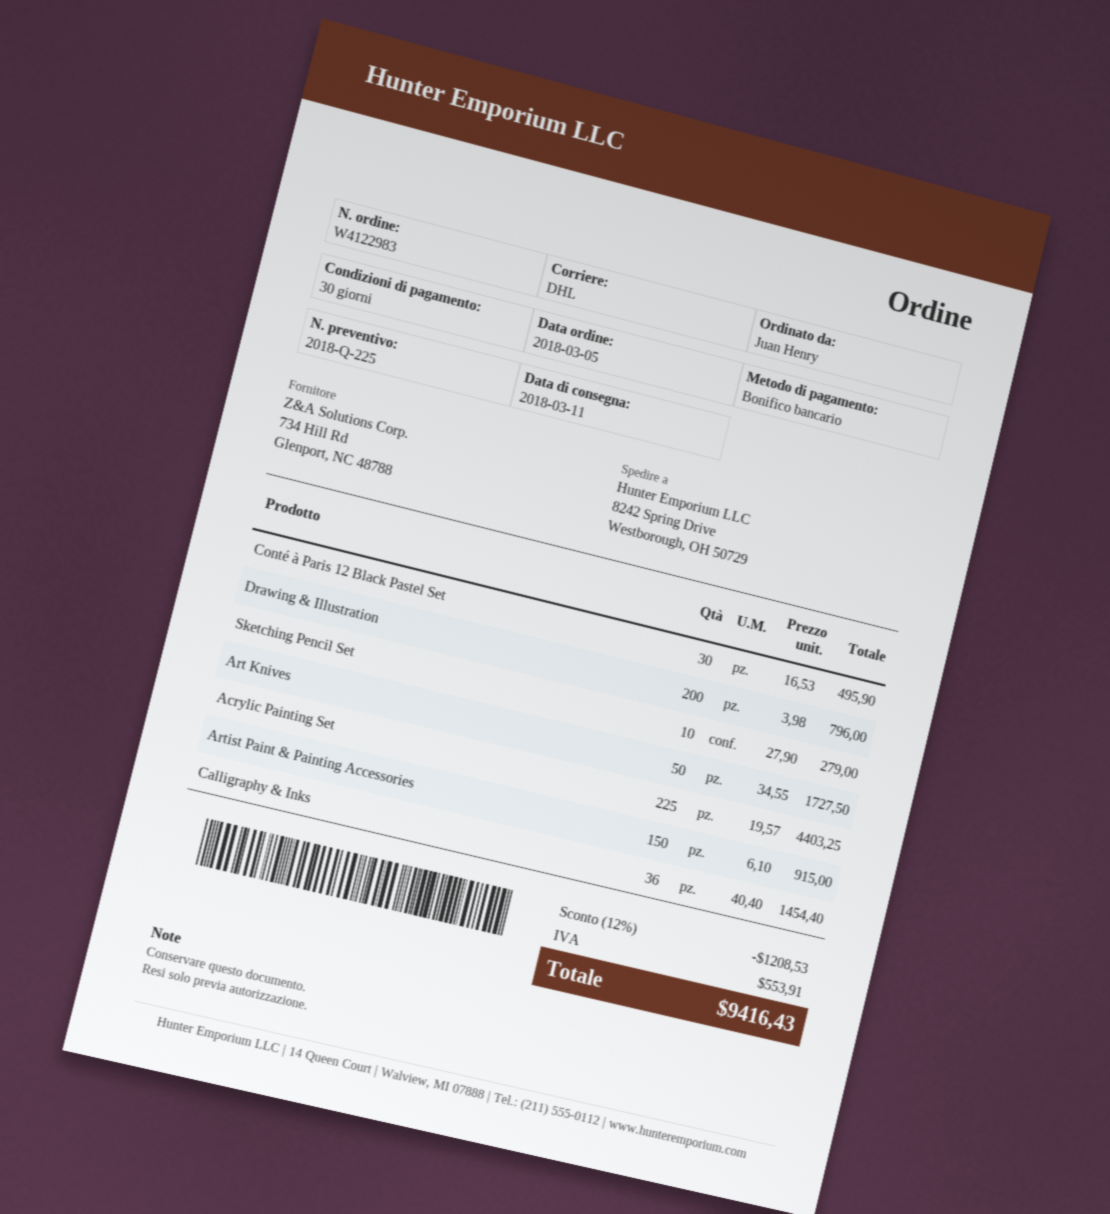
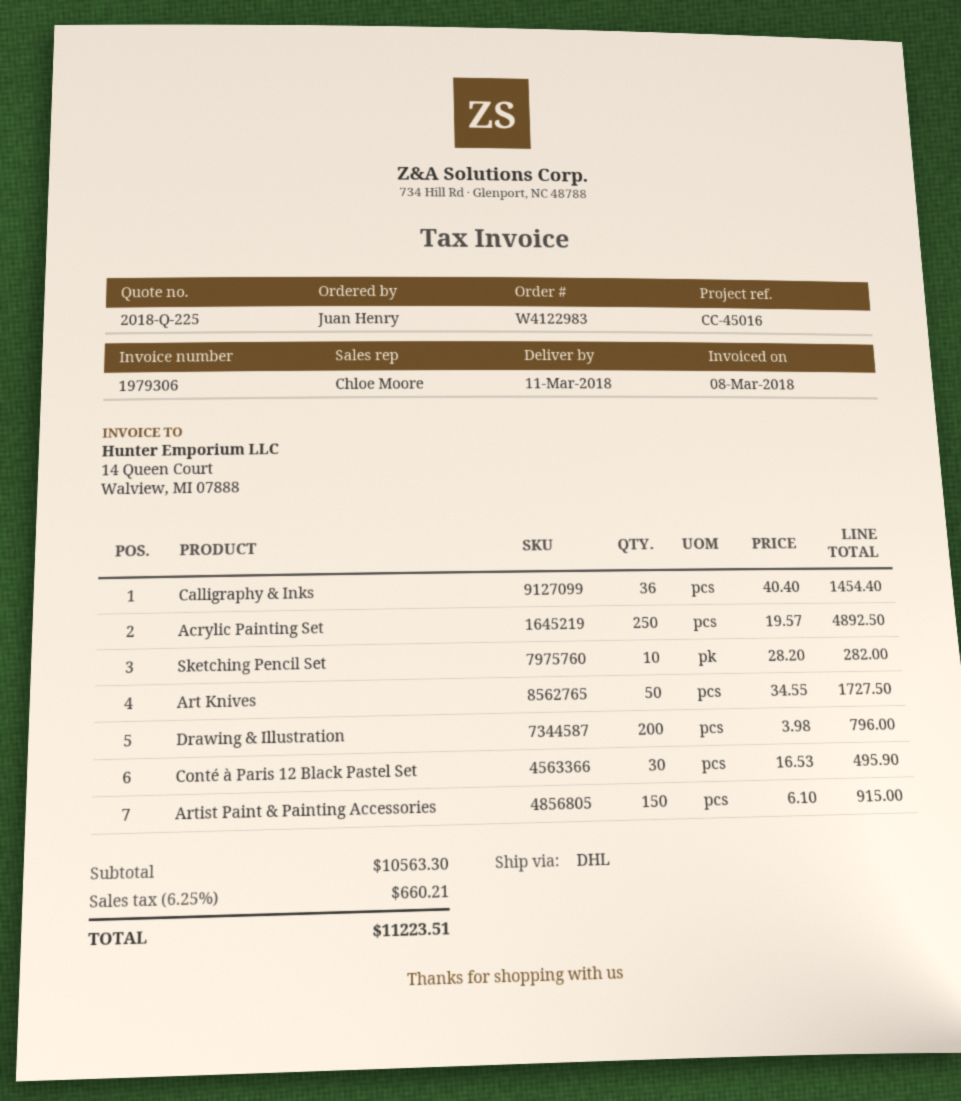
Sketching Pencil Set: 10 x 27.90 = 279.00 -> 10 x 28.20 = 282.00
Acrylic Painting Set: 225 x 19.57 = 4403.25 -> 250 x 19.57 = 4892.50
discount: 12% = 1208.53 -> none
tax: 553.91 -> 660.21
total: 9416.43 -> 11223.51

